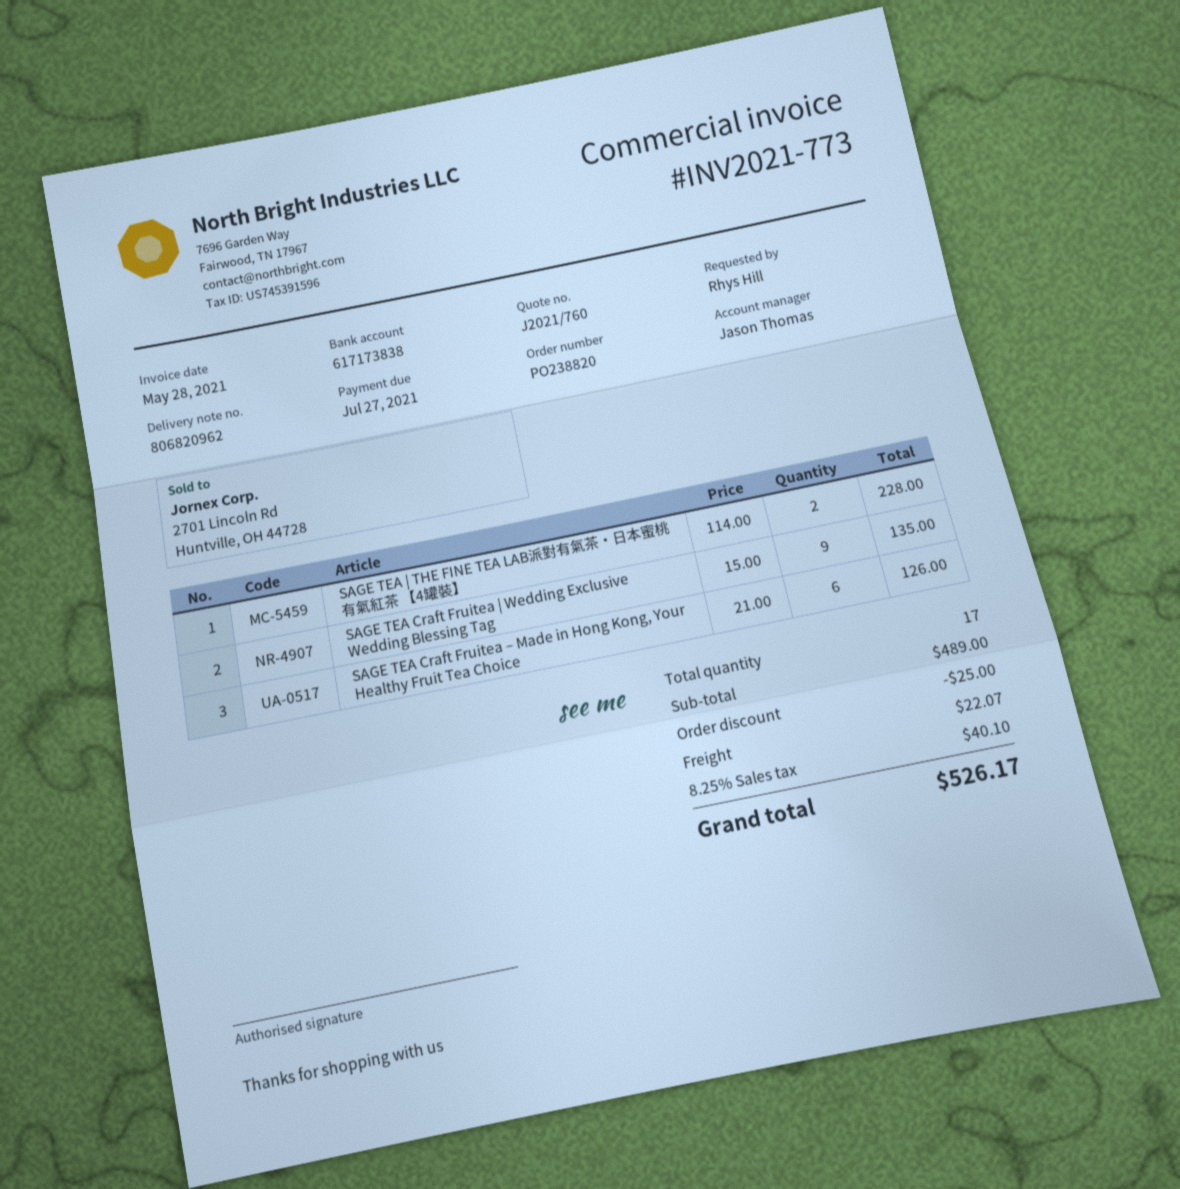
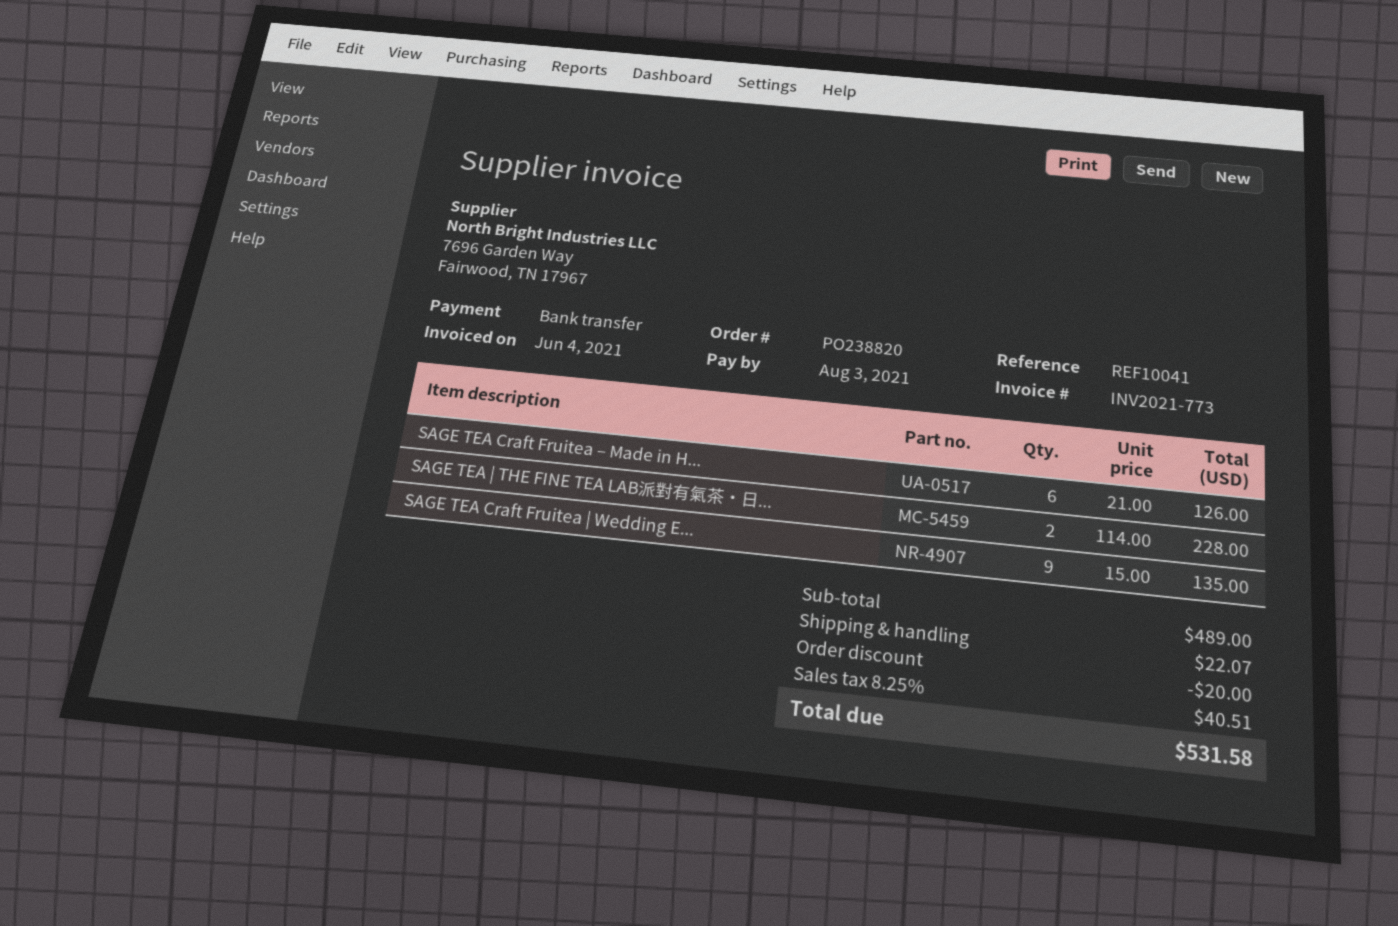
invoice date: 2021-05-28 -> 2021-06-04
due date: 2021-07-27 -> 2021-08-03
discount: 25.00 -> 20.00
tax: 8.25% = 40.10 -> 8.25% = 40.51
total: 526.17 -> 531.58

